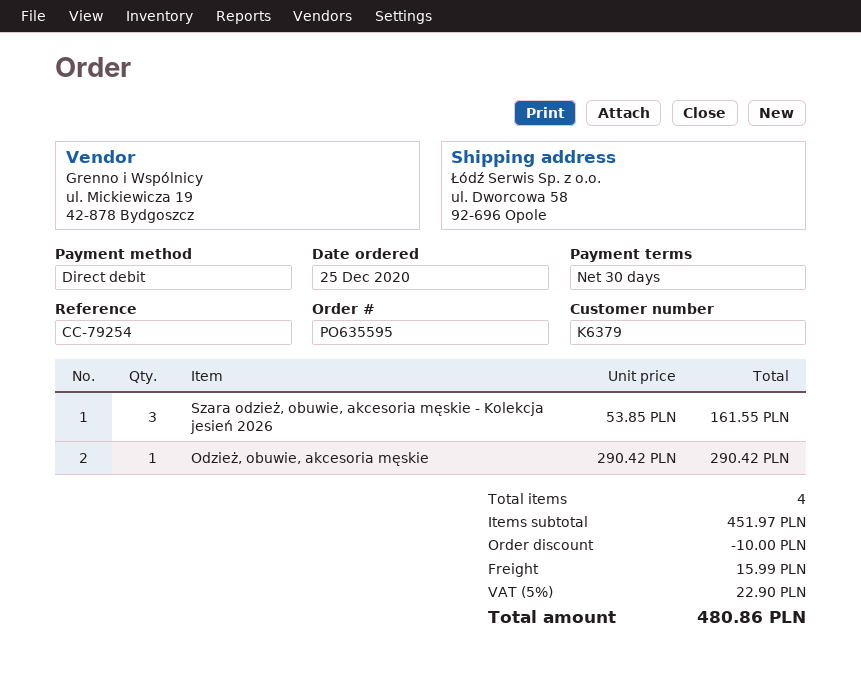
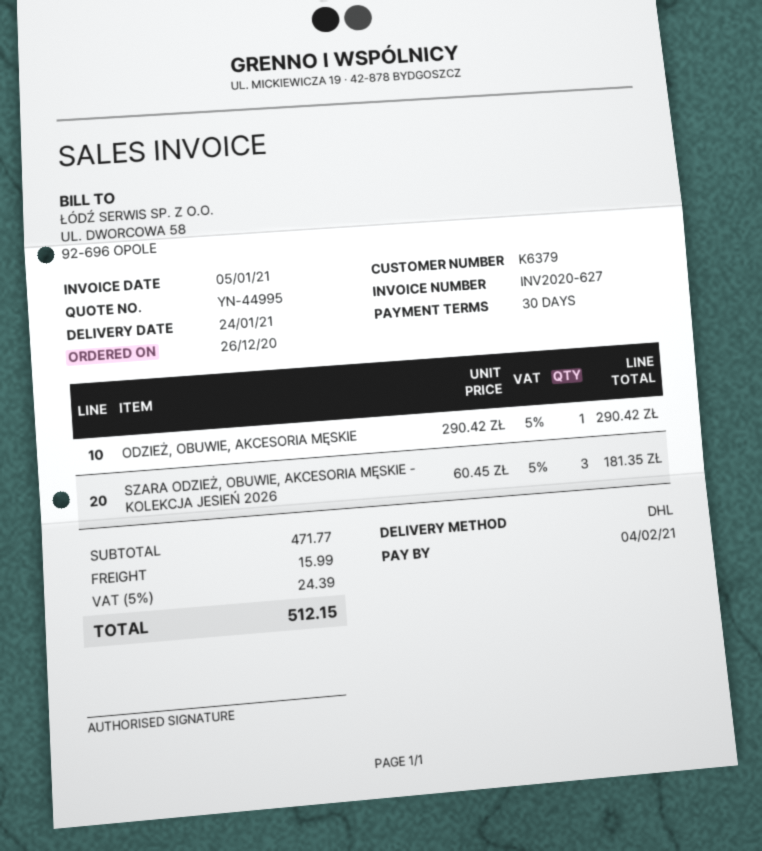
order date: 2020-12-25 -> 2020-12-26
Szara odzież, obuwie, akcesoria męskie - Kolekcja jesień 2026: 3 x 53.85 = 161.55 -> 3 x 60.45 = 181.35
subtotal: 451.97 -> 471.77
discount: 10.00 -> none
tax: 5% = 22.90 -> 5% = 24.39
total: 480.86 -> 512.15

